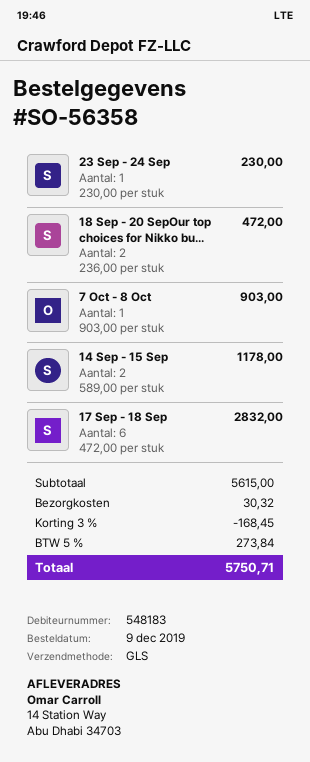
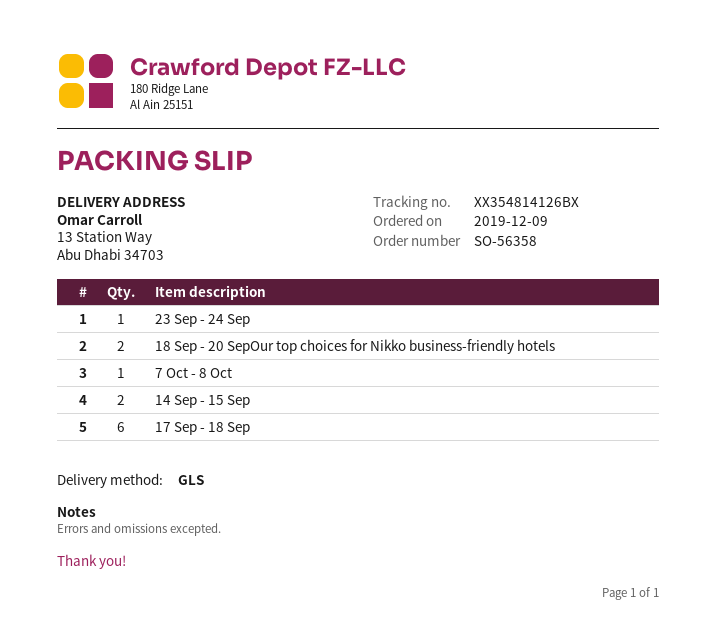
ship to: 14 Station Way, Abu Dhabi 34703 -> 13 Station Way, Abu Dhabi 34703

